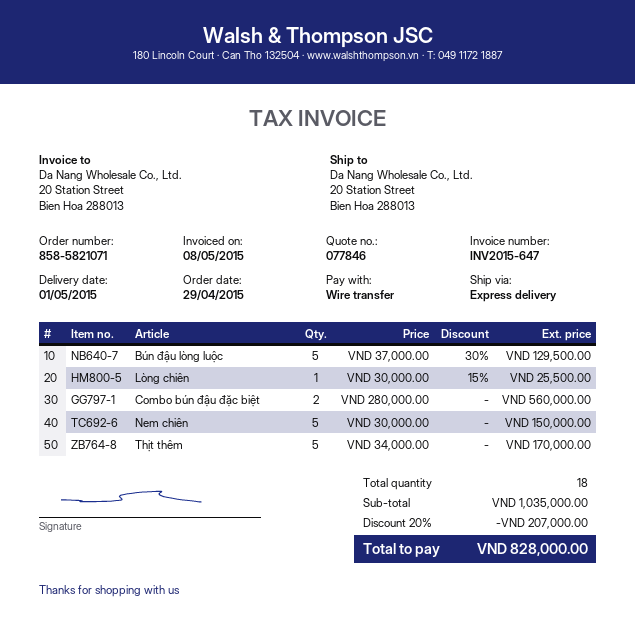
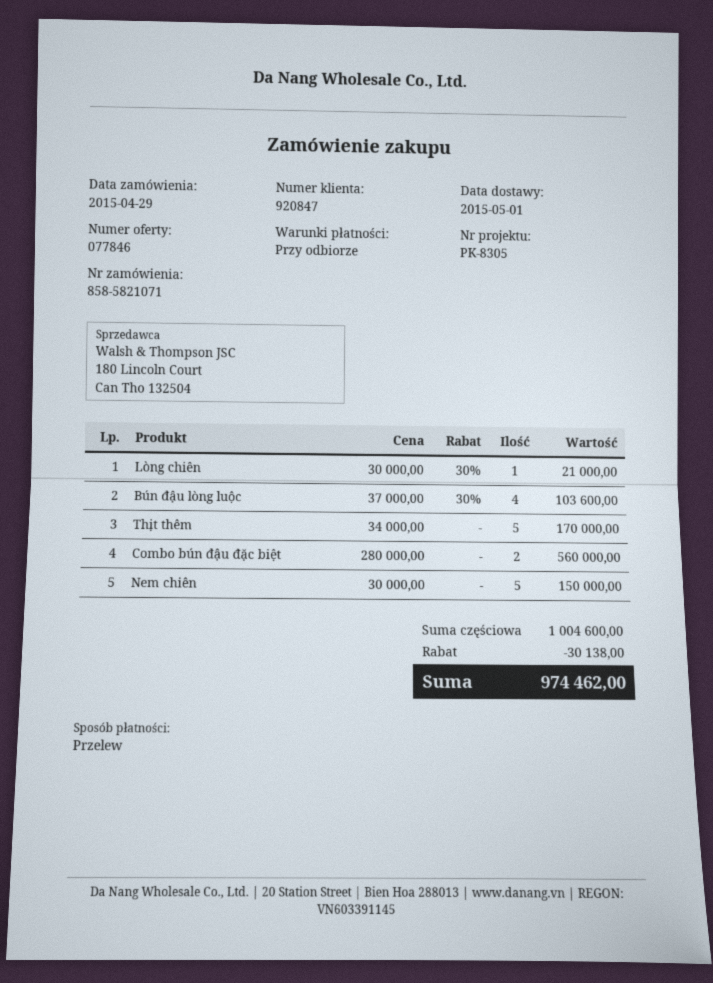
Bún đậu lòng luộc: 5 x 37000.00 - 30% = 129500.00 -> 4 x 37000.00 - 30% = 103600.00
Lòng chiên: 1 x 30000.00 - 15% = 25500.00 -> 1 x 30000.00 - 30% = 21000.00
subtotal: 1035000.00 -> 1004600.00
discount: 207000.00 -> 30138.00
total: 828000.00 -> 974462.00

